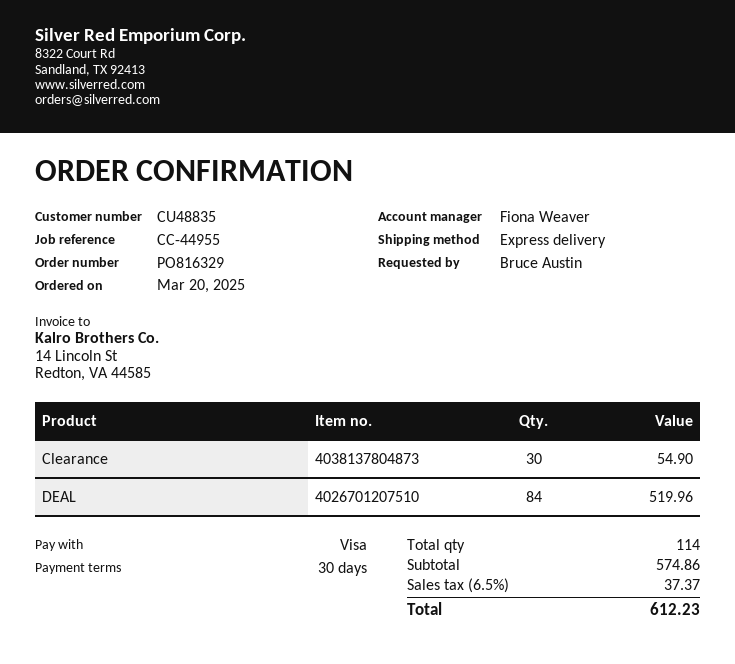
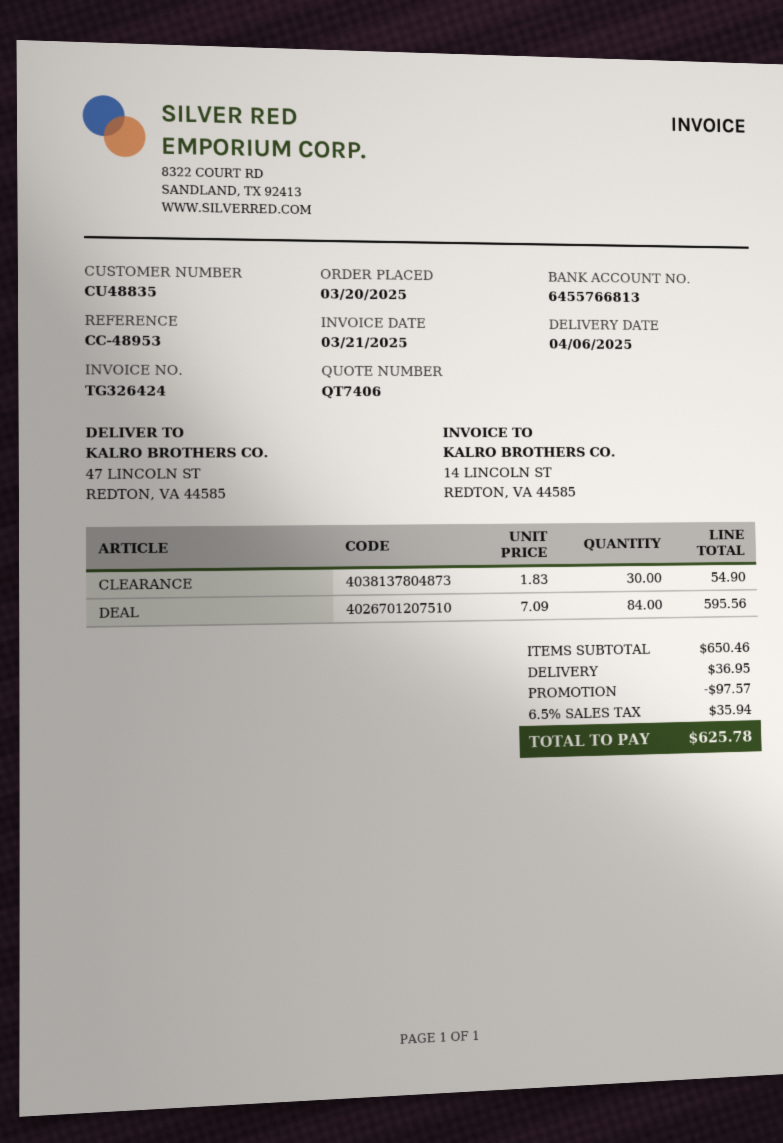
reference: CC-44955 -> CC-48953
DEAL: 84 for 519.96 -> 84 for 595.56
subtotal: 574.86 -> 650.46
discount: none -> 97.57
shipping: none -> 36.95
tax: 6.5% = 37.37 -> 6.5% = 35.94
total: 612.23 -> 625.78

